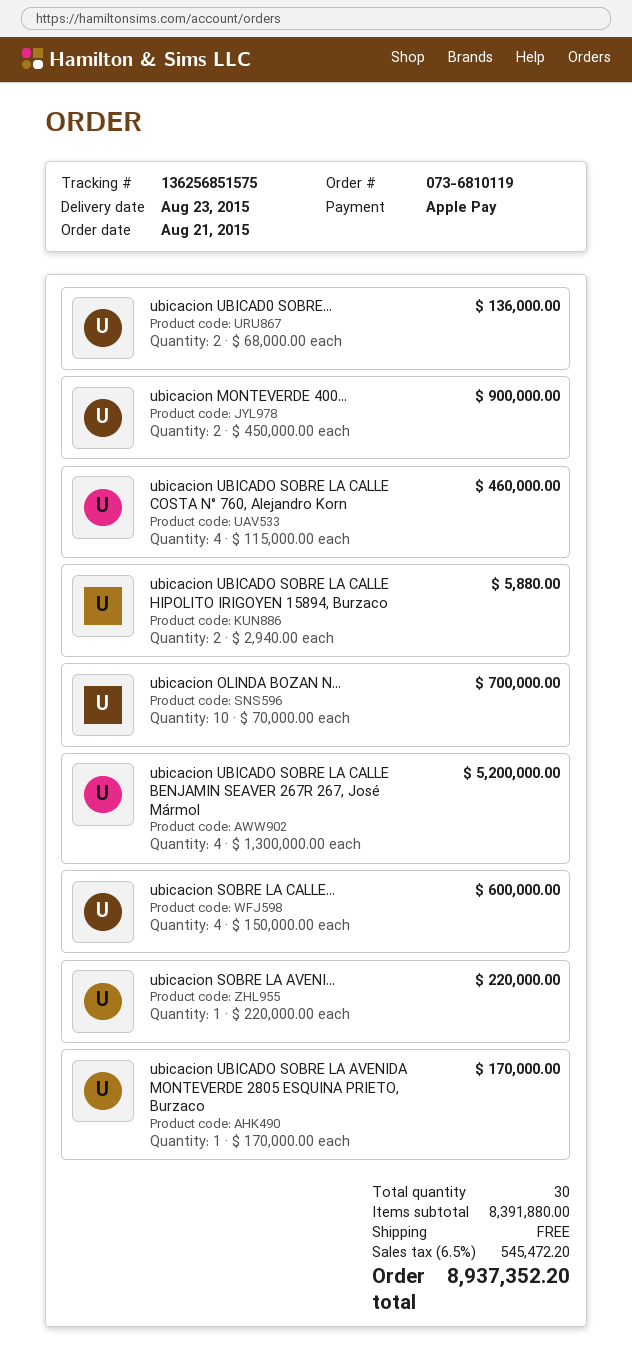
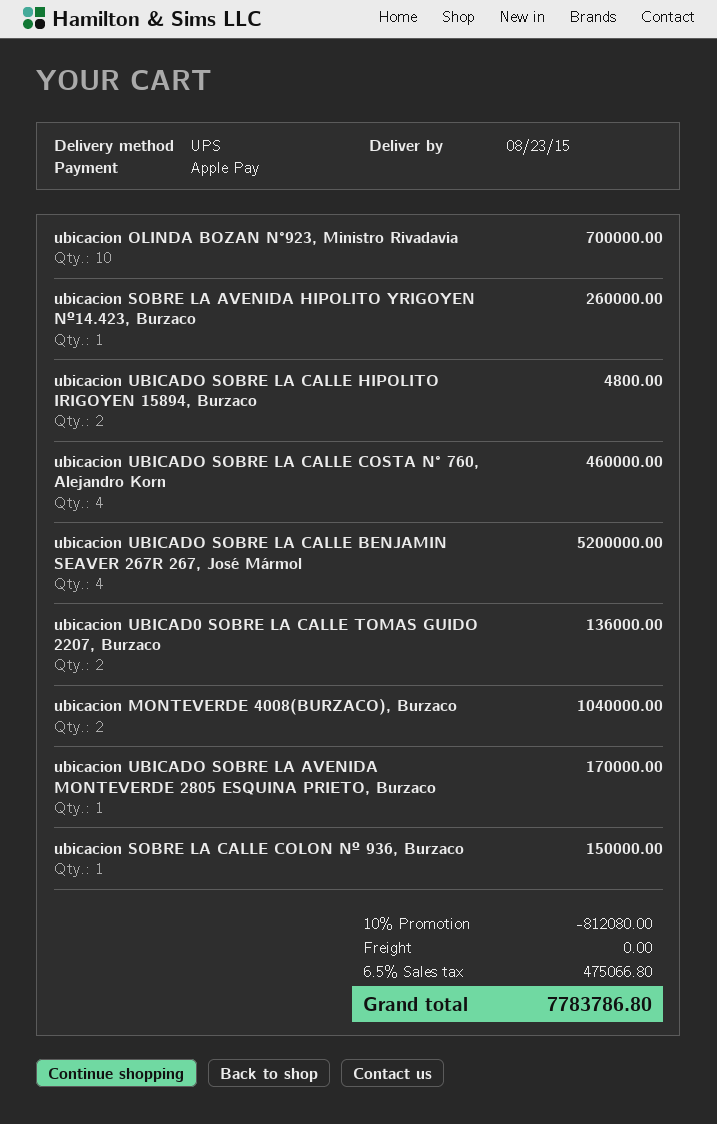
ubicacion MONTEVERDE 400...: 2 for 900000.00 -> 2 for 1040000.00
ubicacion UBICADO SOBRE LA CALLE HIPOLITO IRIGOYEN 15894, Burzaco: 2 for 5880.00 -> 2 for 4800.00
ubicacion SOBRE LA CALLE...: 4 for 600000.00 -> 1 for 150000.00
ubicacion SOBRE LA AVENI...: 1 for 220000.00 -> 1 for 260000.00
discount: none -> 10% = 812080.00
tax: 6.5% = 545472.20 -> 6.5% = 475066.80
total: 8937352.20 -> 7783786.80

